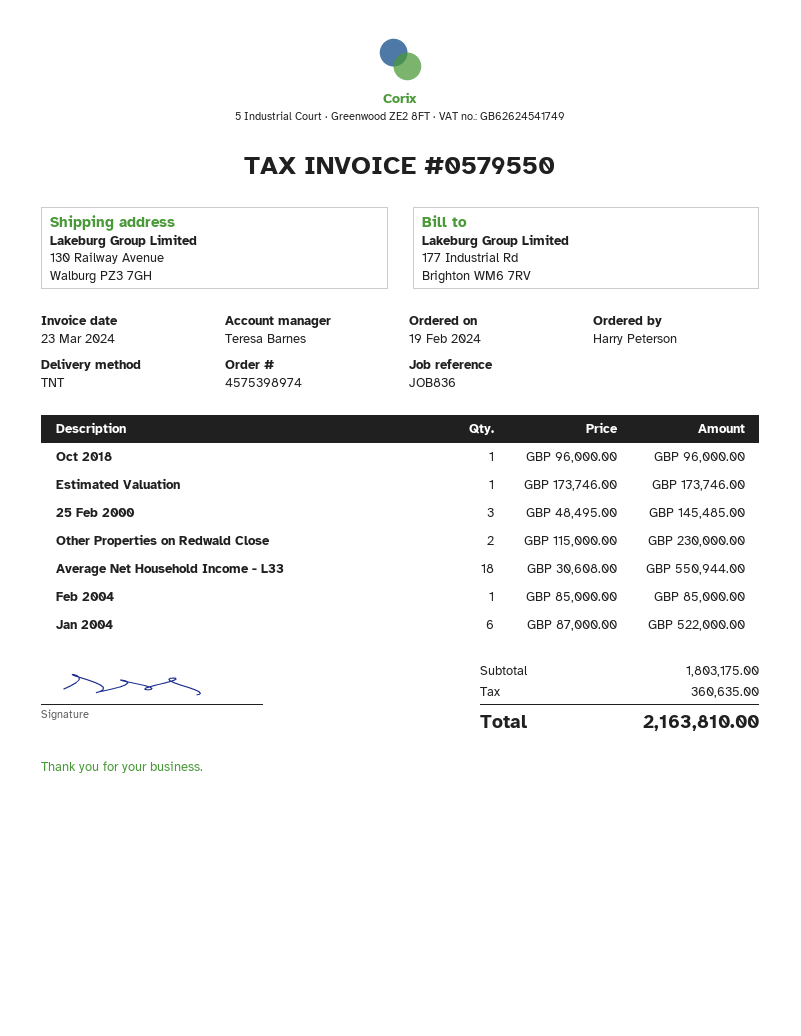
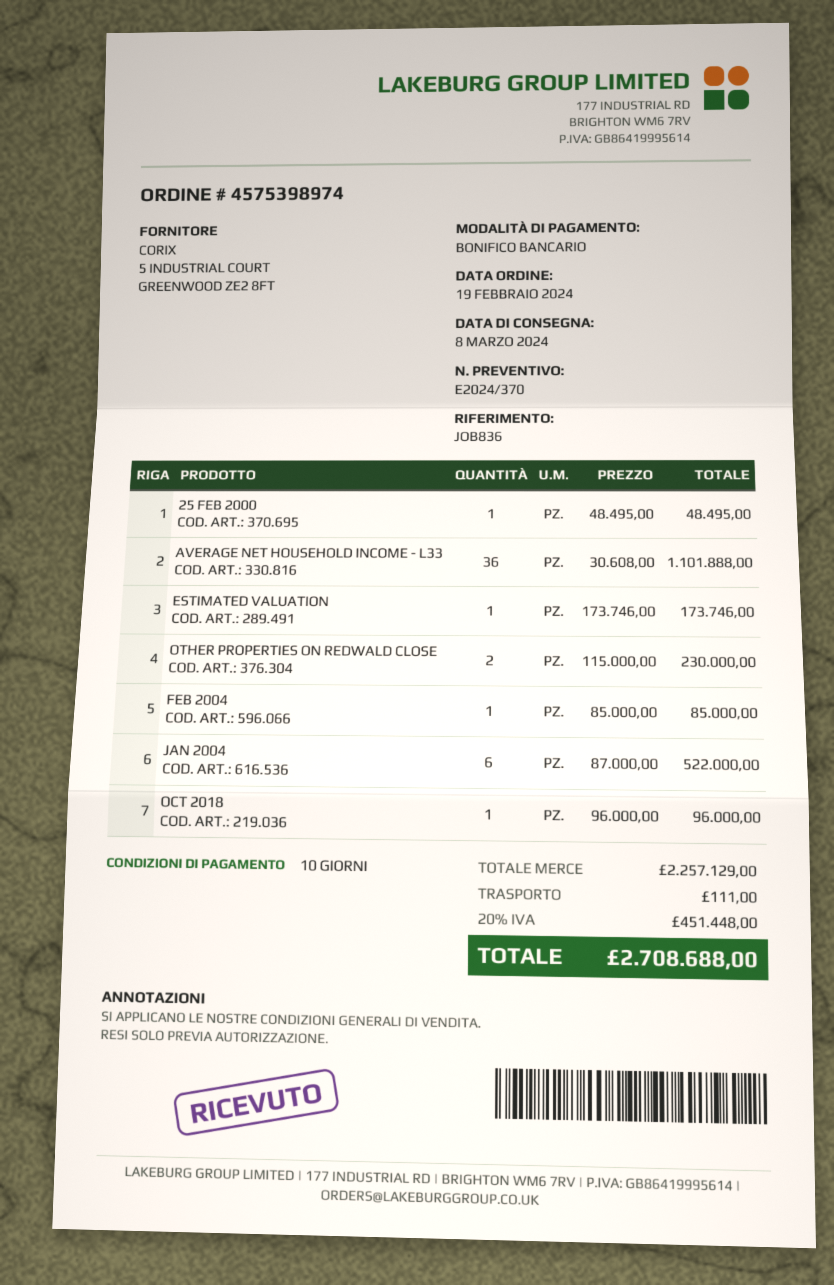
25 Feb 2000: 3 x 48495.00 = 145485.00 -> 1 x 48495.00 = 48495.00
Average Net Household Income - L33: 18 x 30608.00 = 550944.00 -> 36 x 30608.00 = 1101888.00
subtotal: 1803175.00 -> 2257129.00
shipping: none -> 111.00
tax: 360635.00 -> 451448.00
total: 2163810.00 -> 2708688.00

